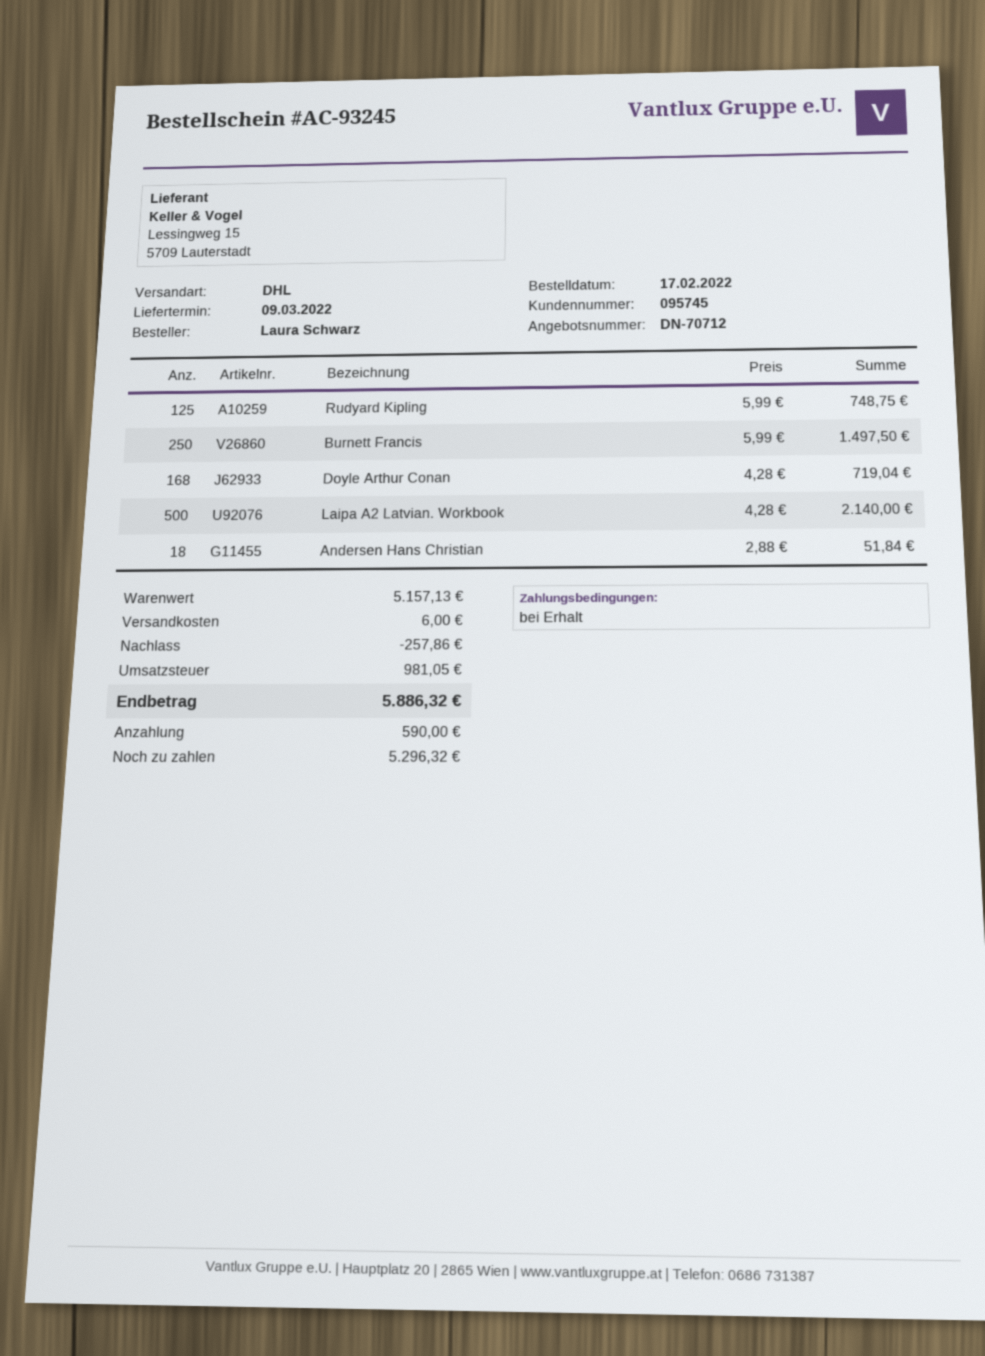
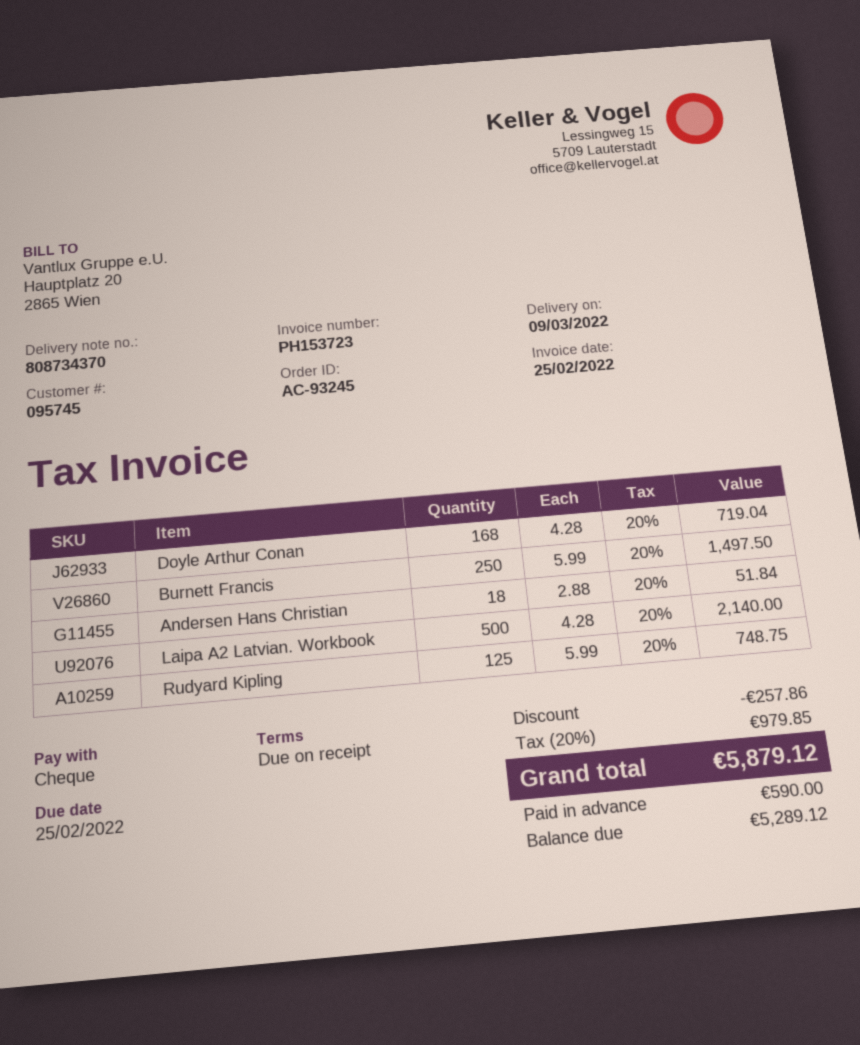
shipping: 6.00 -> none
tax: 981.05 -> 979.85
total: 5886.32 -> 5879.12
balance: 5296.32 -> 5289.12

